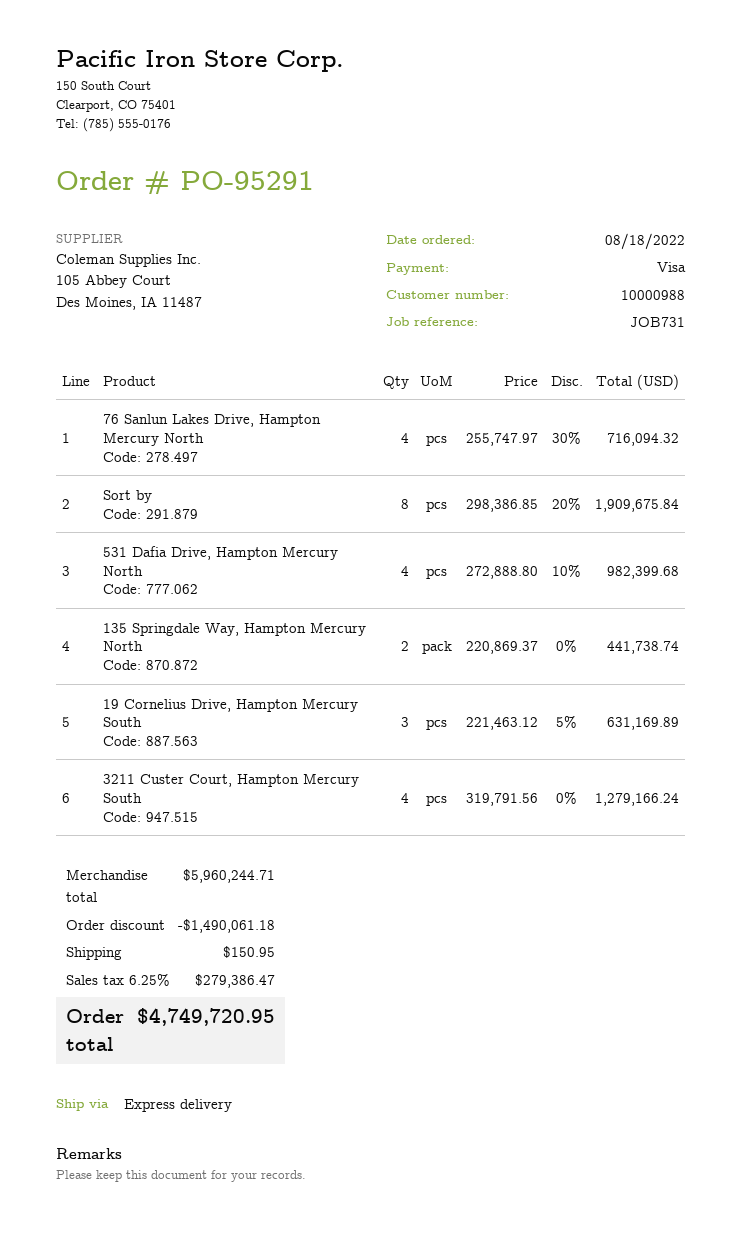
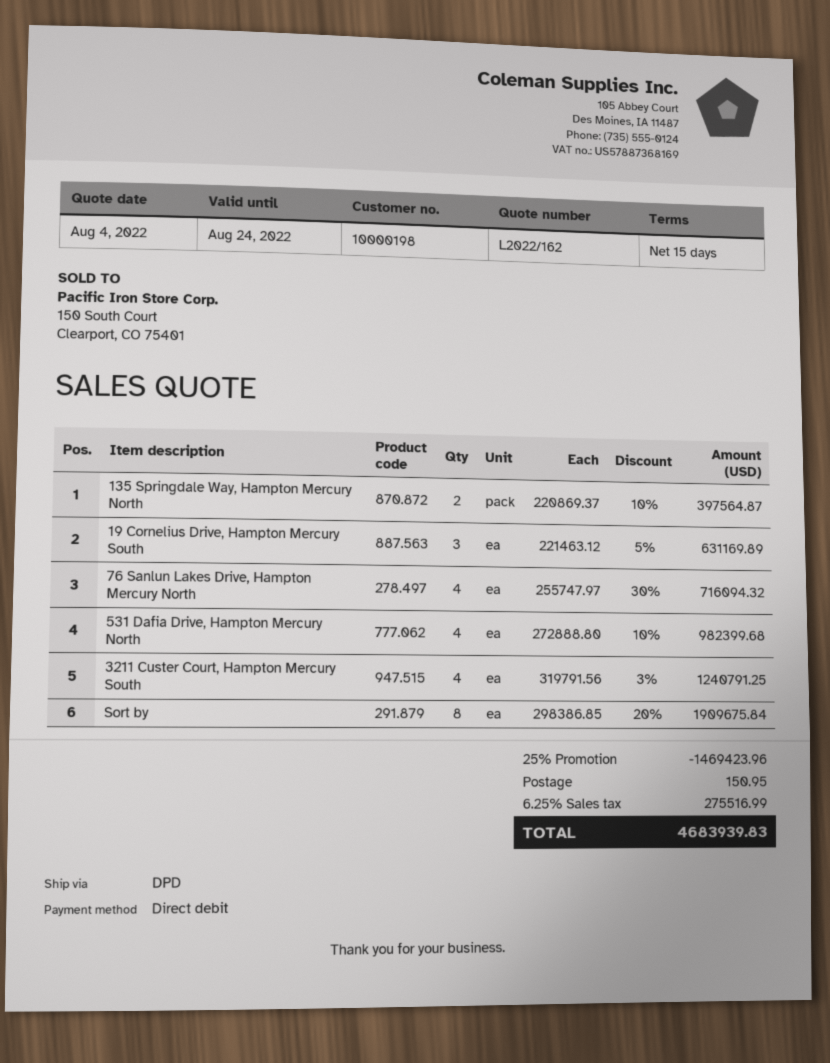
customer number: 10000988 -> 10000198
payment method: Visa -> direct debit
shipping method: express -> DPD
135 Springdale Way, Hampton Mercury North: 2 x 220869.37 = 441738.74 -> 2 x 220869.37 - 10% = 397564.87
3211 Custer Court, Hampton Mercury South: 4 x 319791.56 = 1279166.24 -> 4 x 319791.56 - 3% = 1240791.25
discount: 1490061.18 -> 1469423.96
tax: 6.25% = 279386.47 -> 6.25% = 275516.99
total: 4749720.95 -> 4683939.83

